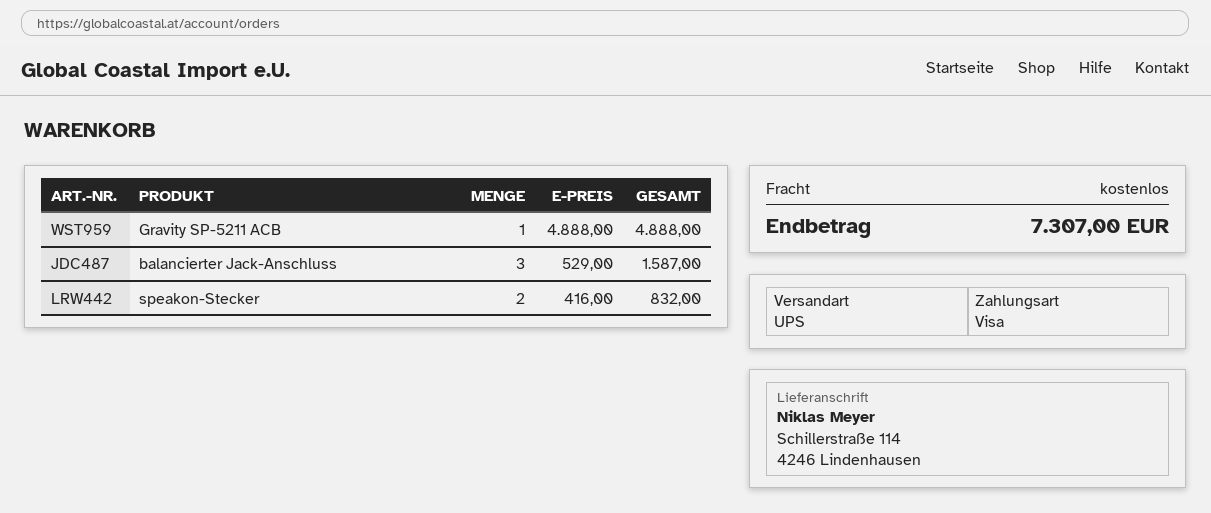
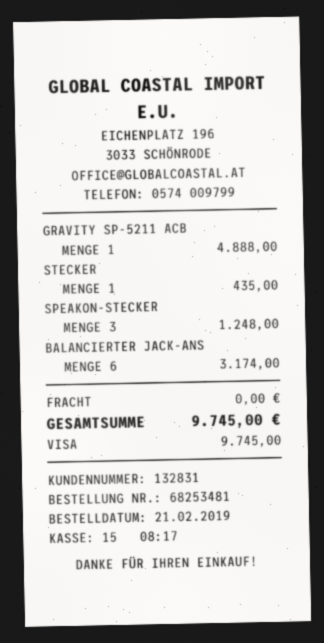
balancierter Jack-Anschluss: 3 for 1587.00 -> 6 for 3174.00
speakon-Stecker: 2 for 832.00 -> 3 for 1248.00
STECKER: none -> 1 for 435.00
total: 7307.00 -> 9745.00

